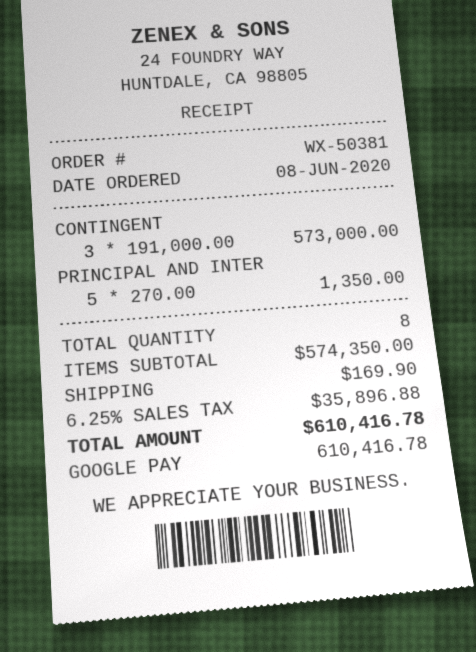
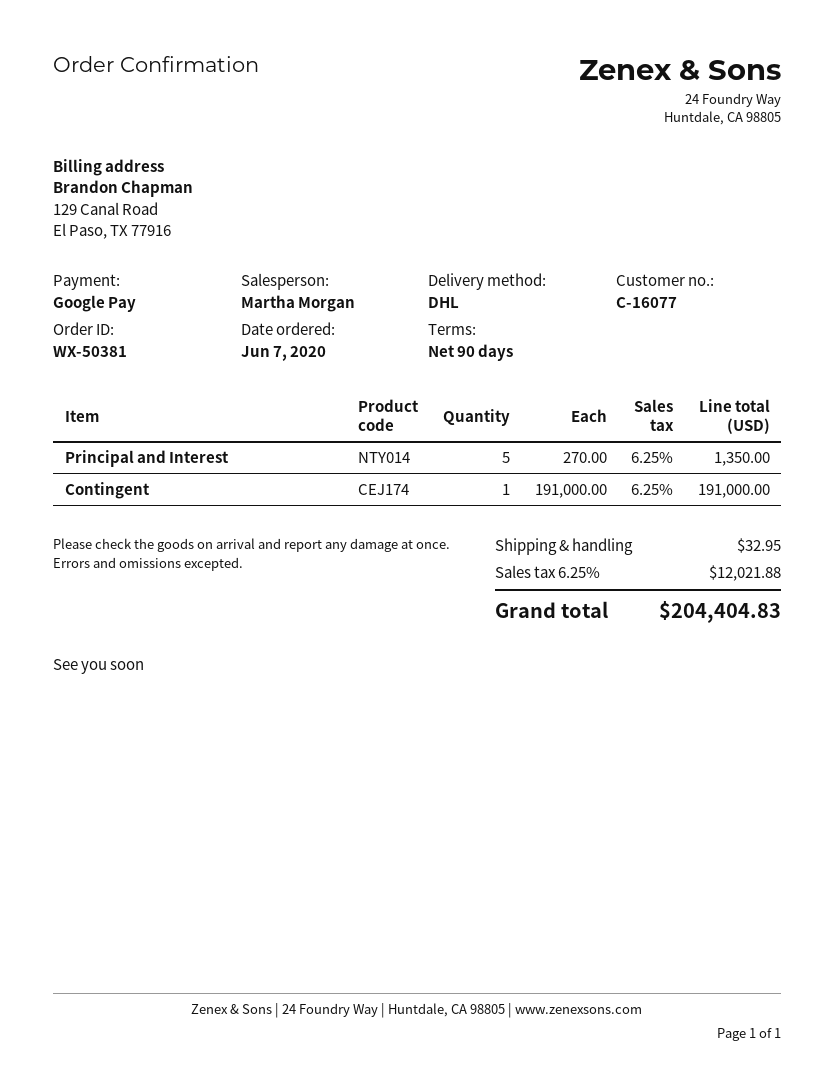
order date: 2020-06-08 -> 2020-06-07
CONTINGENT: 3 x 191000.00 = 573000.00 -> 1 x 191000.00 = 191000.00
shipping: 169.90 -> 32.95
tax: 6.25% = 35896.88 -> 6.25% = 12021.88
total: 610416.78 -> 204404.83

